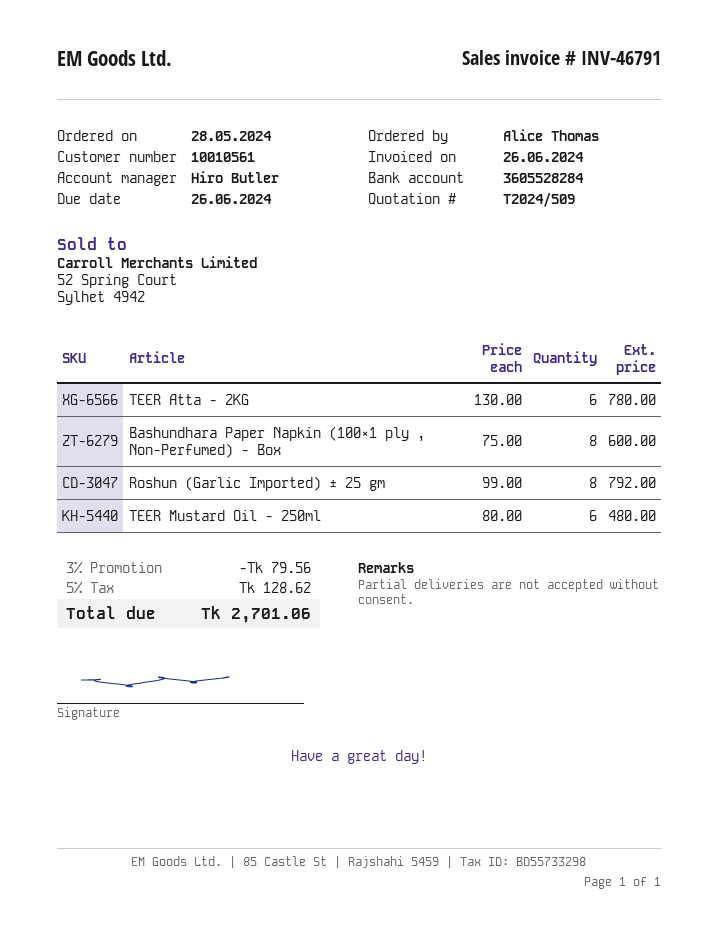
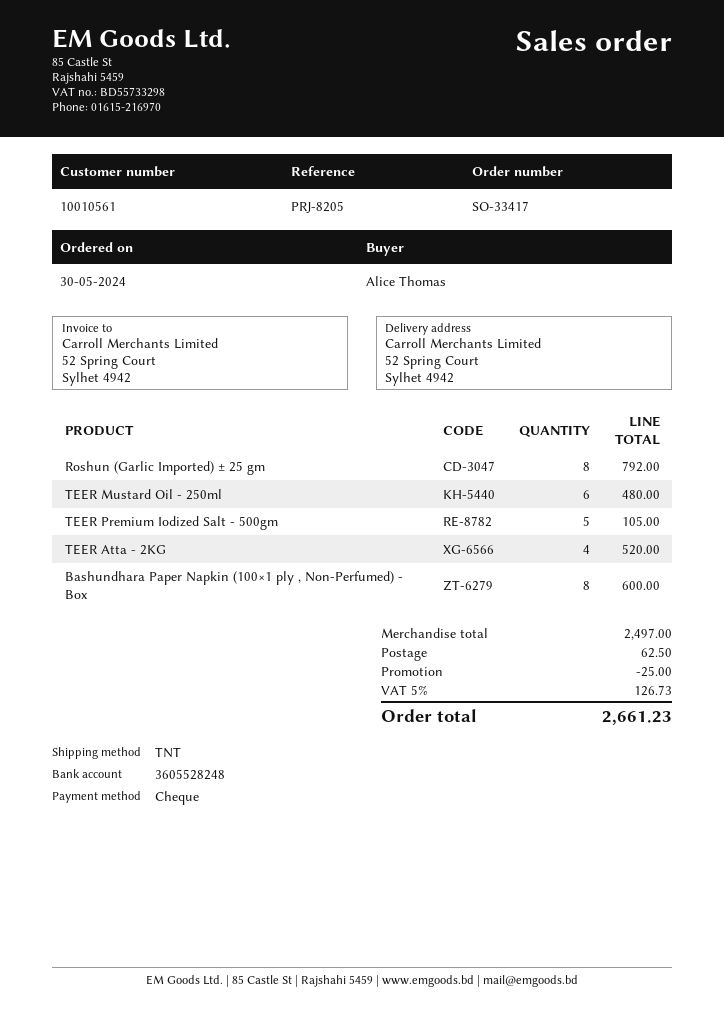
order date: 2024-05-28 -> 2024-05-30
bank account: 3605528284 -> 3605528248
TEER Atta - 2KG: 6 for 780.00 -> 4 for 520.00
TEER Premium Iodized Salt - 500gm: none -> 5 for 105.00
discount: 79.56 -> 25.00
shipping: none -> 62.50
tax: 5% = 128.62 -> 5% = 126.73
total: 2701.06 -> 2661.23

